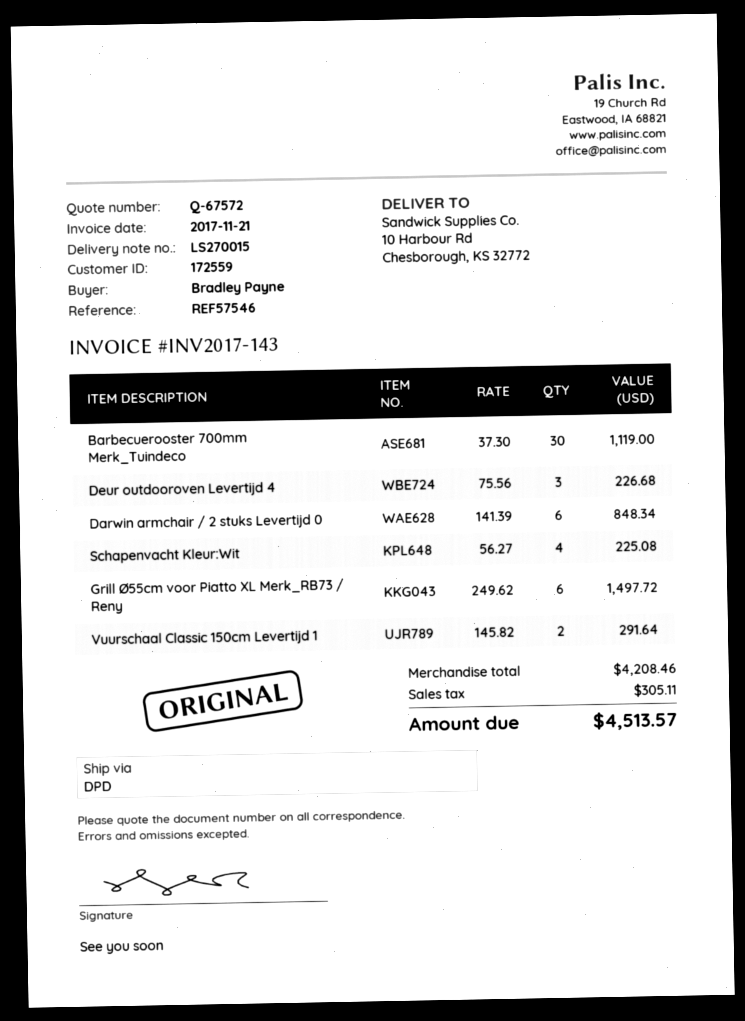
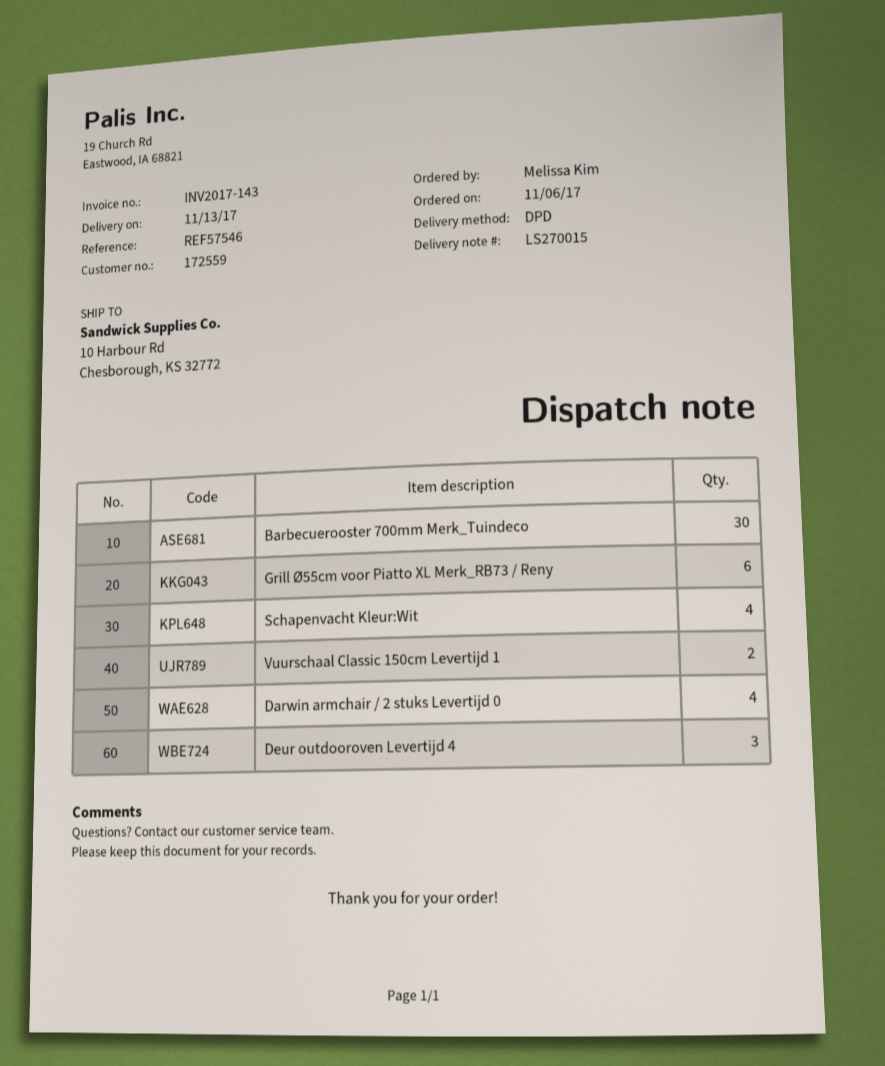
ordered by: Bradley Payne -> Melissa Kim
Darwin armchair / 2 stuks Levertijd 0: 6 -> 4

